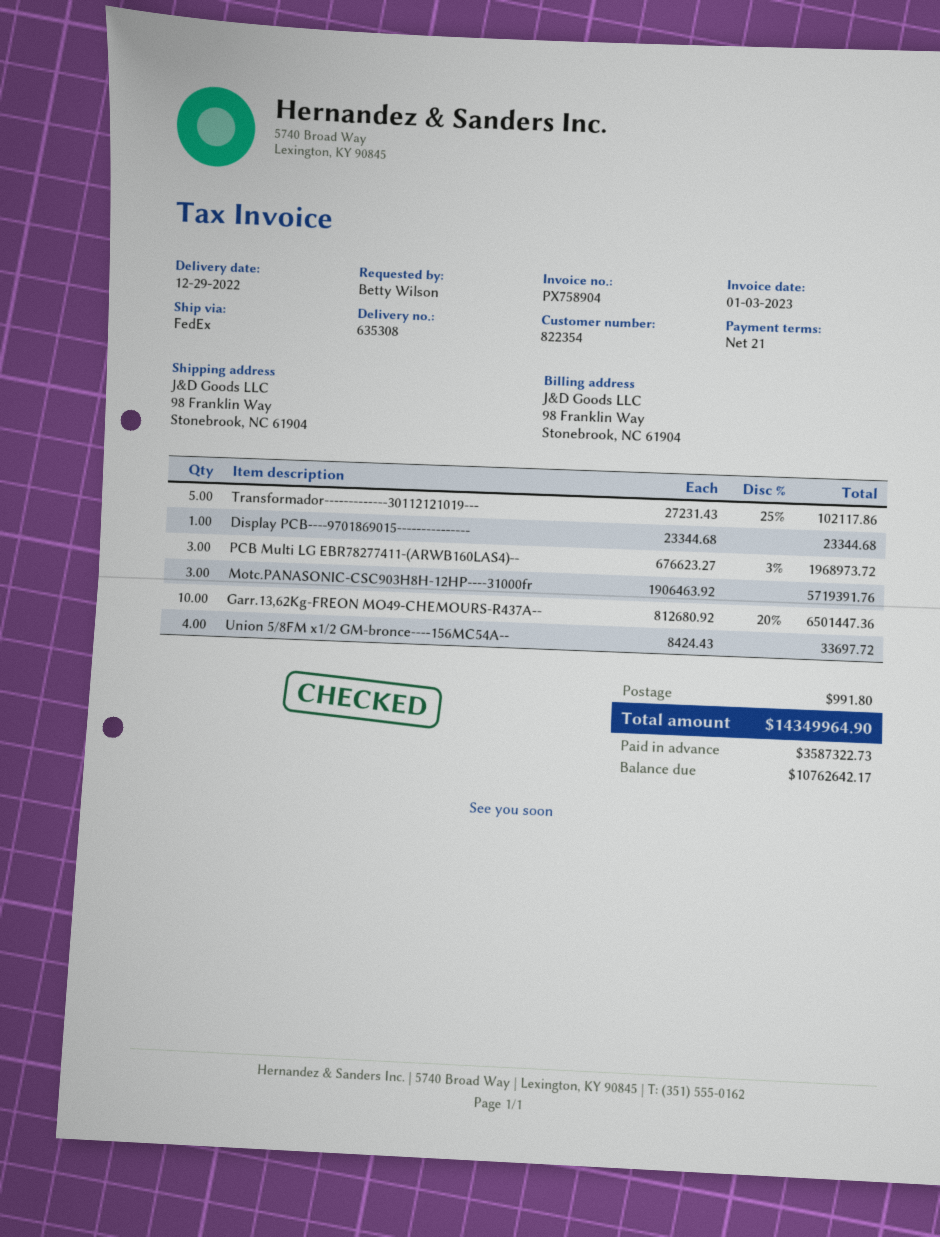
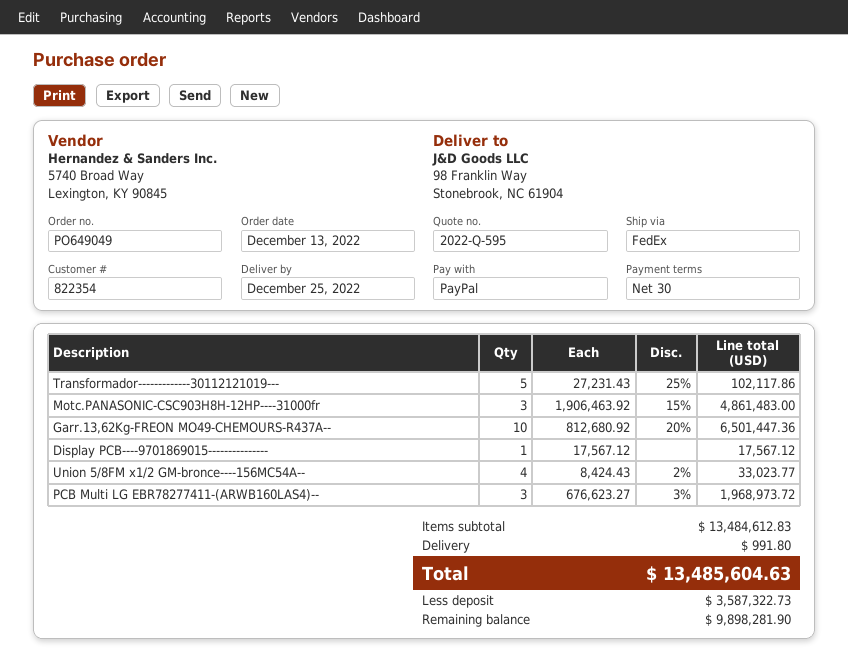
delivery date: 2022-12-29 -> 2022-12-25
payment terms: 21 days -> 30 days
Display PCB----9701869015---------------: 1 x 23344.68 = 23344.68 -> 1 x 17567.12 = 17567.12
Motc.PANASONIC-CSC903H8H-12HP----31000fr: 3 x 1906463.92 = 5719391.76 -> 3 x 1906463.92 - 15% = 4861483.00
Union 5/8FM x1/2 GM-bronce----156MC54A--: 4 x 8424.43 = 33697.72 -> 4 x 8424.43 - 2% = 33023.77
total: 14349964.90 -> 13485604.63
balance: 10762642.17 -> 9898281.90

